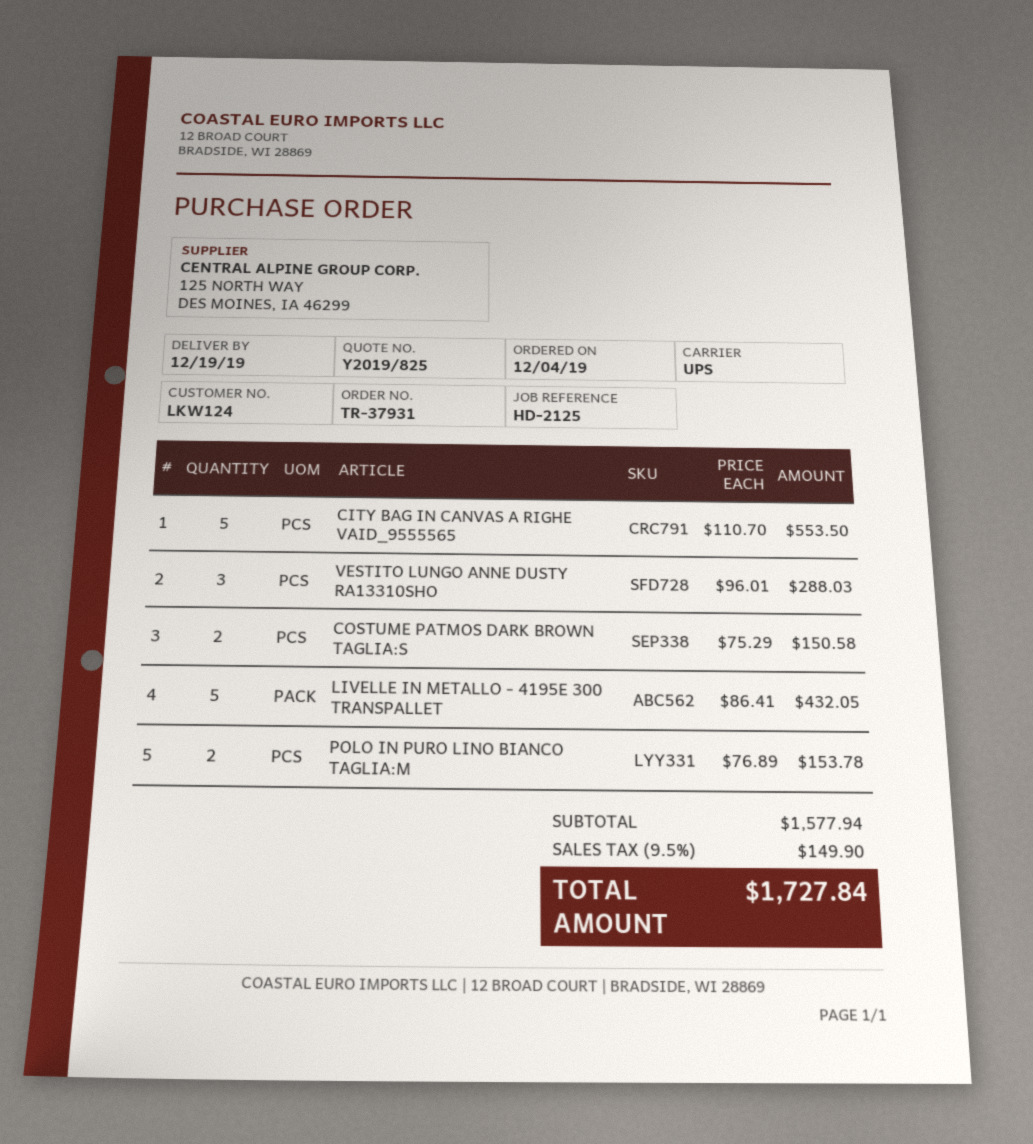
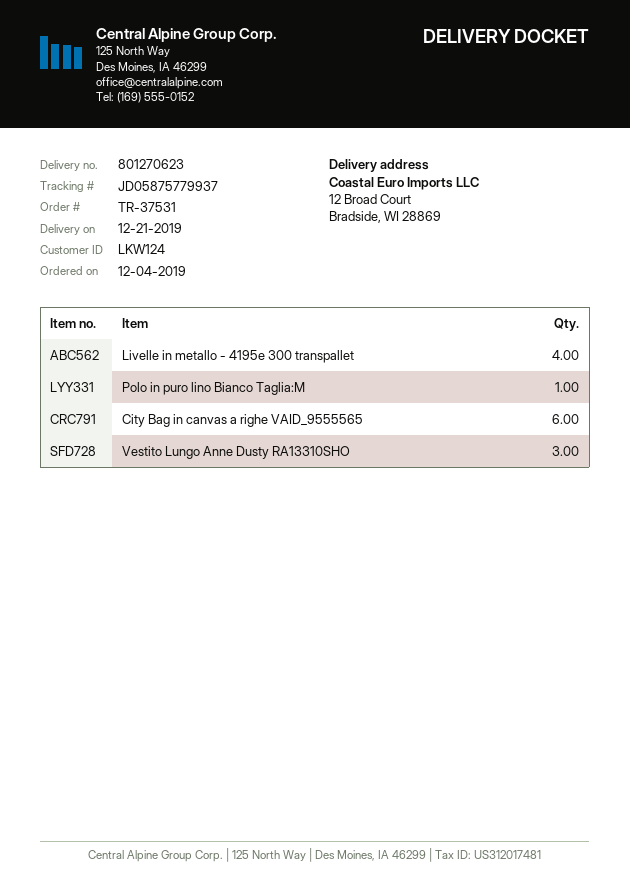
order number: TR-37931 -> TR-37531
delivery date: 2019-12-19 -> 2019-12-21
CITY BAG IN CANVAS A RIGHE VAID_9555565: 5 -> 6
COSTUME PATMOS DARK BROWN TAGLIA:S: 2 -> none
LIVELLE IN METALLO - 4195E 300 TRANSPALLET: 5 -> 4
POLO IN PURO LINO BIANCO TAGLIA:M: 2 -> 1

